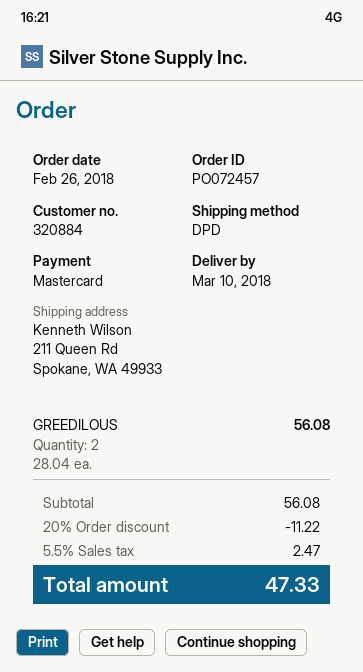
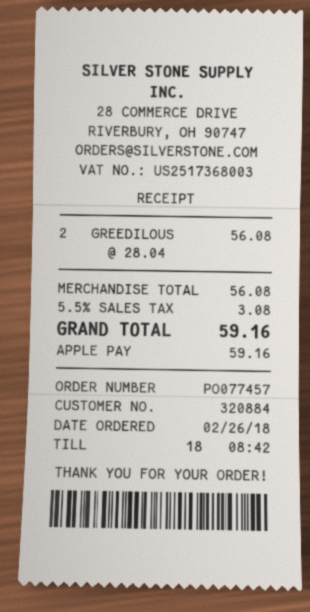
order number: PO072457 -> PO077457
payment method: Mastercard -> Apple Pay
discount: 20% = 11.22 -> none
tax: 5.5% = 2.47 -> 5.5% = 3.08
total: 47.33 -> 59.16

